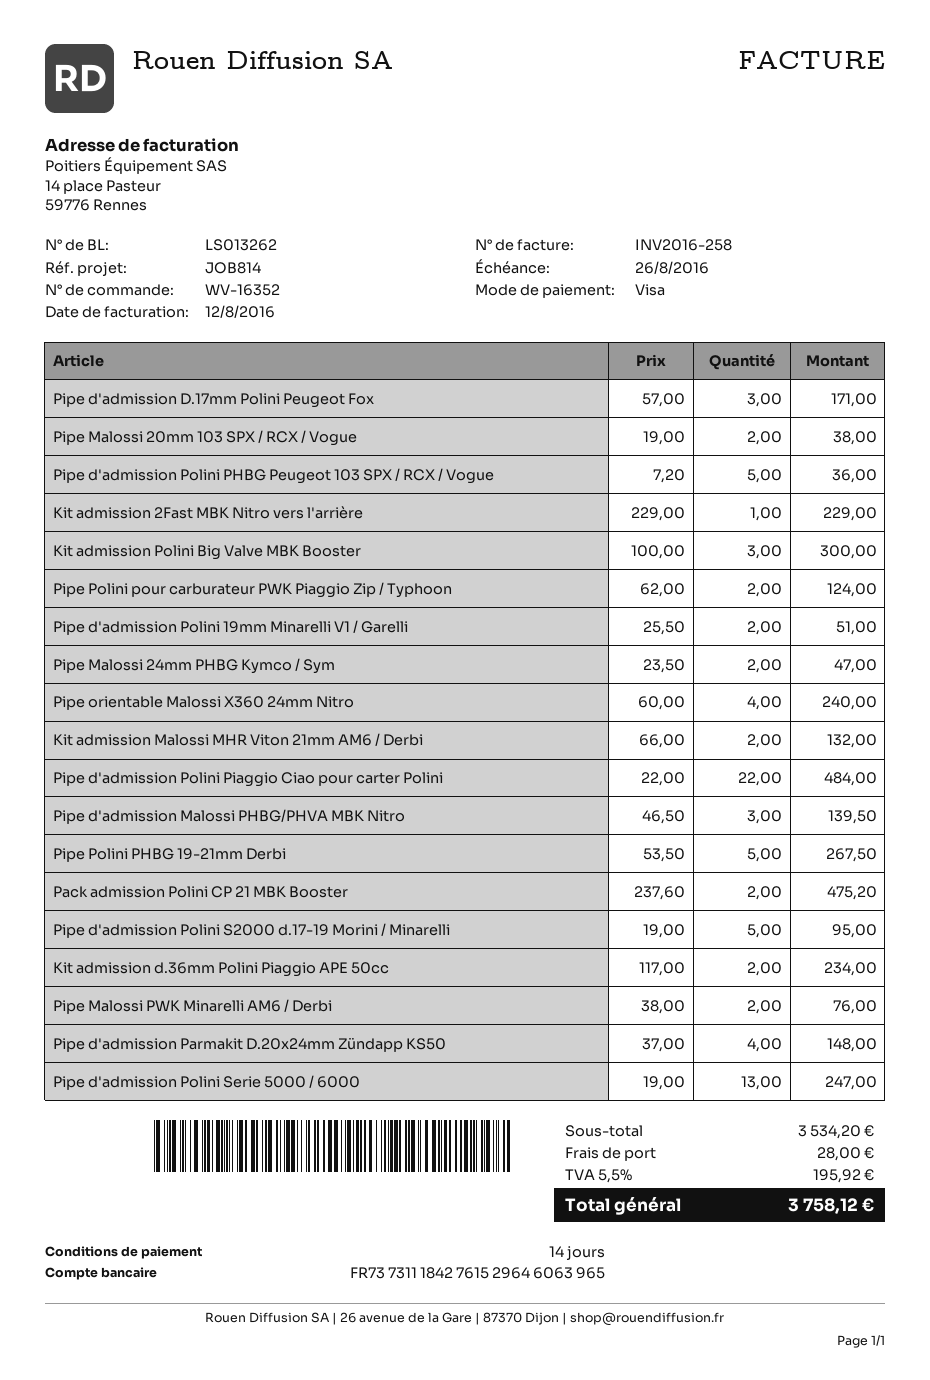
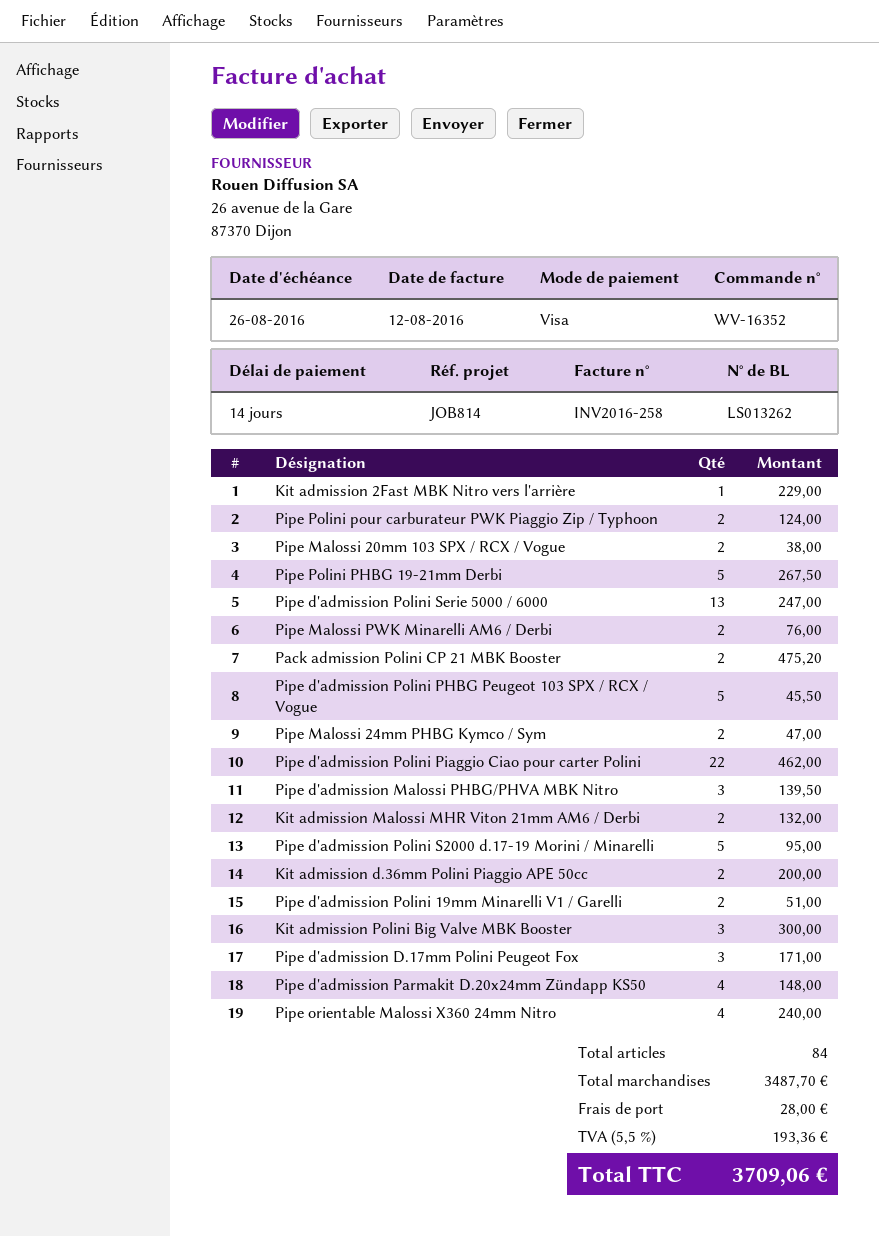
Pipe d'admission Polini PHBG Peugeot 103 SPX / RCX / Vogue: 5 for 36.00 -> 5 for 45.50
Pipe d'admission Polini Piaggio Ciao pour carter Polini: 22 for 484.00 -> 22 for 462.00
Kit admission d.36mm Polini Piaggio APE 50cc: 2 for 234.00 -> 2 for 200.00
subtotal: 3534.20 -> 3487.70
tax: 5.5% = 195.92 -> 5.5% = 193.36
total: 3758.12 -> 3709.06

